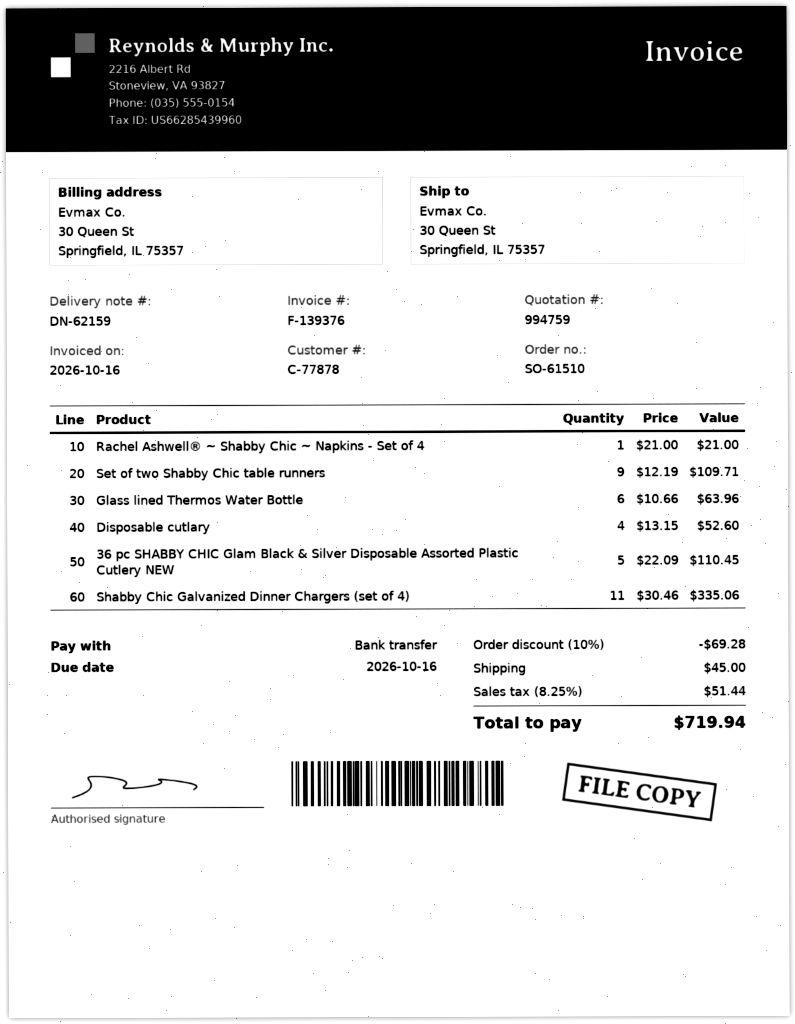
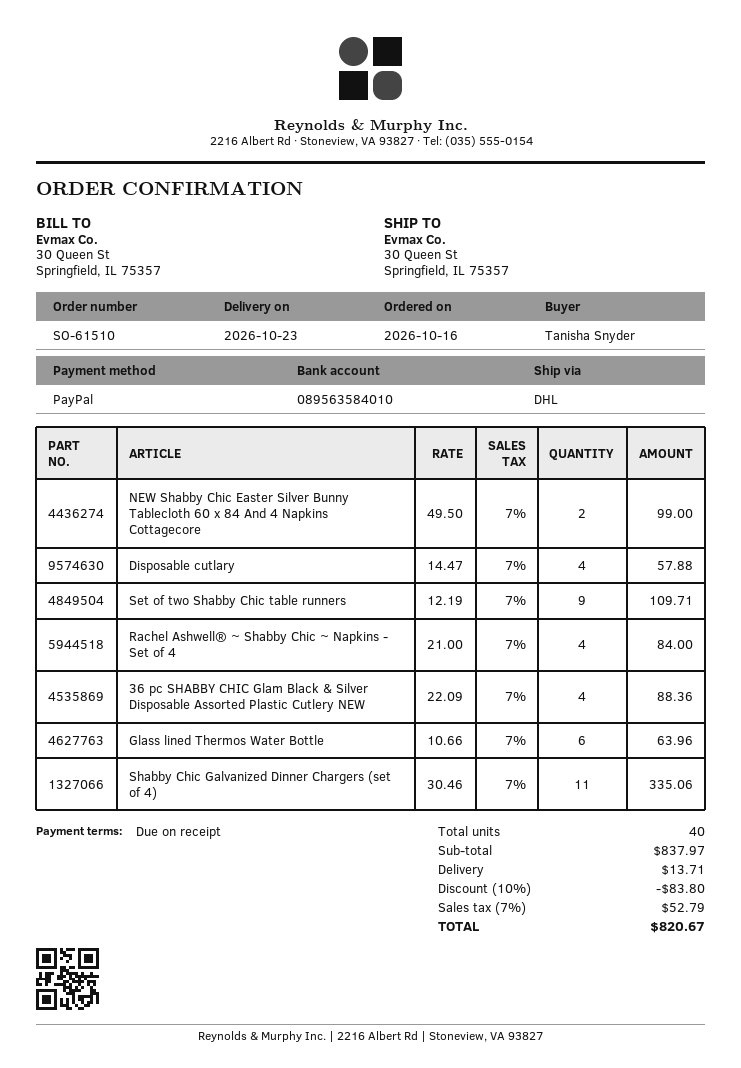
payment method: bank transfer -> PayPal
Rachel Ashwell® ~ Shabby Chic ~ Napkins - Set of 4: 1 x 21.00 = 21.00 -> 4 x 21.00 = 84.00
Disposable cutlary: 4 x 13.15 = 52.60 -> 4 x 14.47 = 57.88
36 pc SHABBY CHIC Glam Black & Silver Disposable Assorted Plastic Cutlery NEW: 5 x 22.09 = 110.45 -> 4 x 22.09 = 88.36
NEW Shabby Chic Easter Silver Bunny Tablecloth 60 x 84 And 4 Napkins Cottagecore: none -> 2 x 49.50 = 99.00
discount: 10% = 69.28 -> 10% = 83.80
shipping: 45.00 -> 13.71
tax: 8.25% = 51.44 -> 7% = 52.79
total: 719.94 -> 820.67

